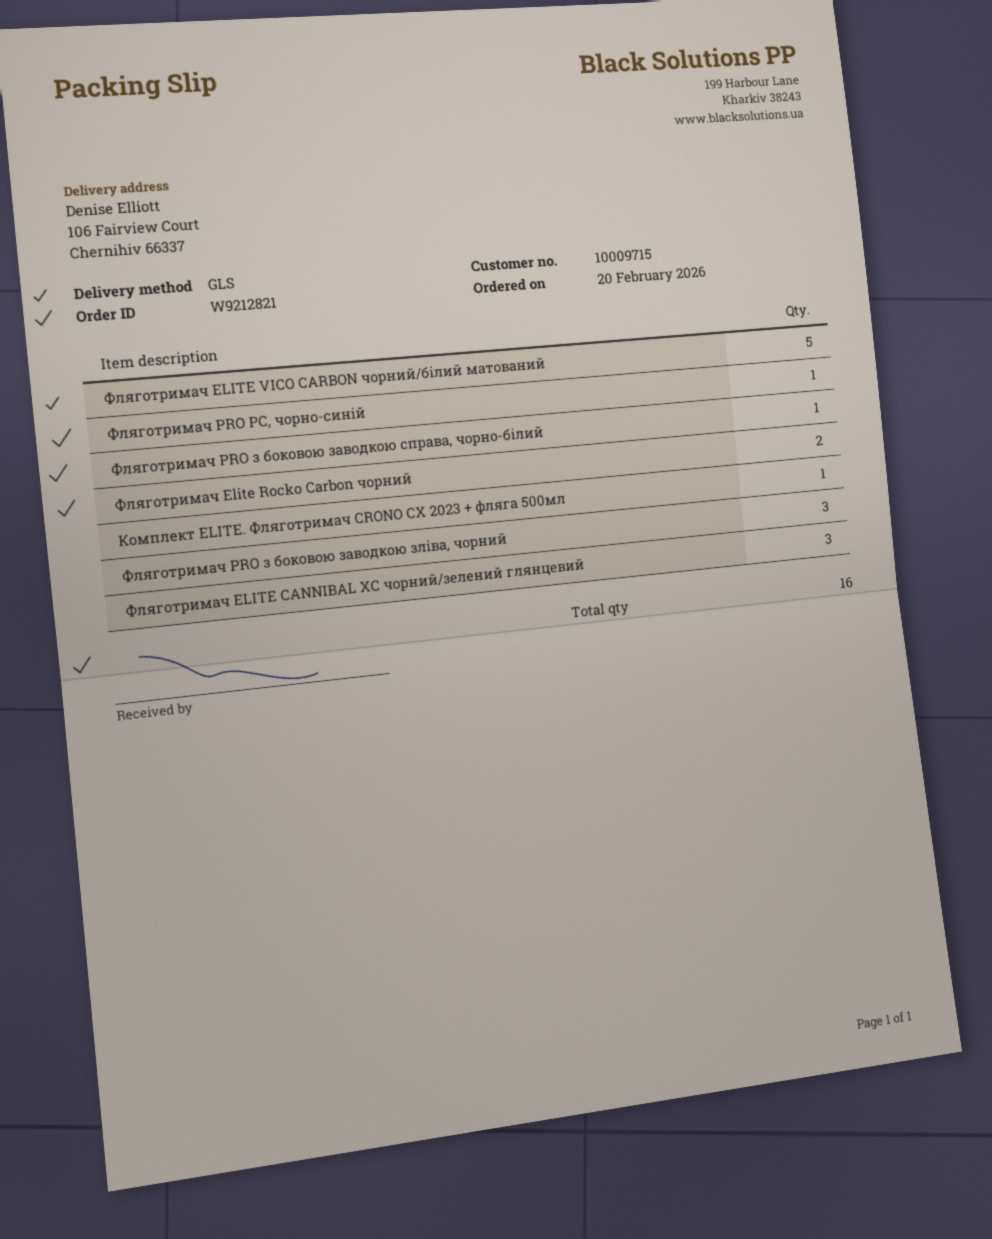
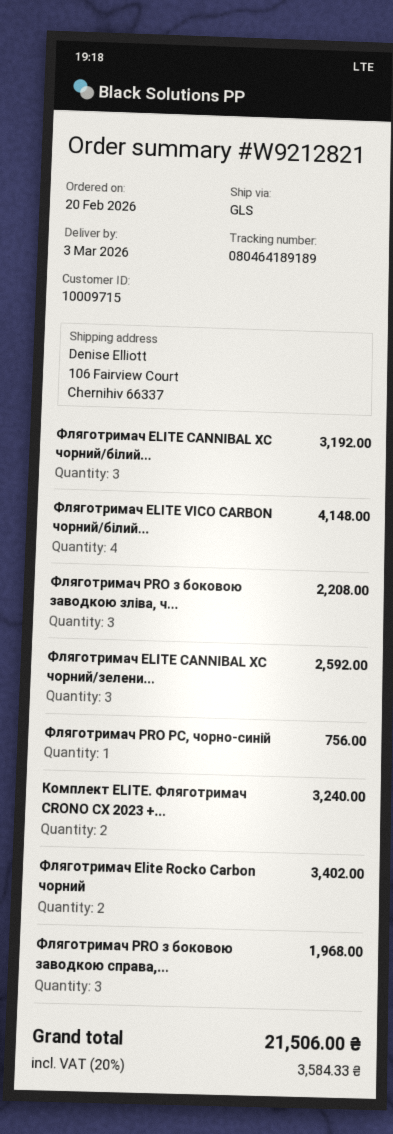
Фляготримач ELITE VICO CARBON чорний/білий матований: 5 -> 4
Фляготримач PRO з боковою заводкою справа, чорно-білий: 1 -> 3
Комплект ELITE. Фляготримач CRONO CX 2023 + фляга 500мл: 1 -> 2
Фляготримач ELITE CANNIBAL XC чорний/білий...: none -> 3

